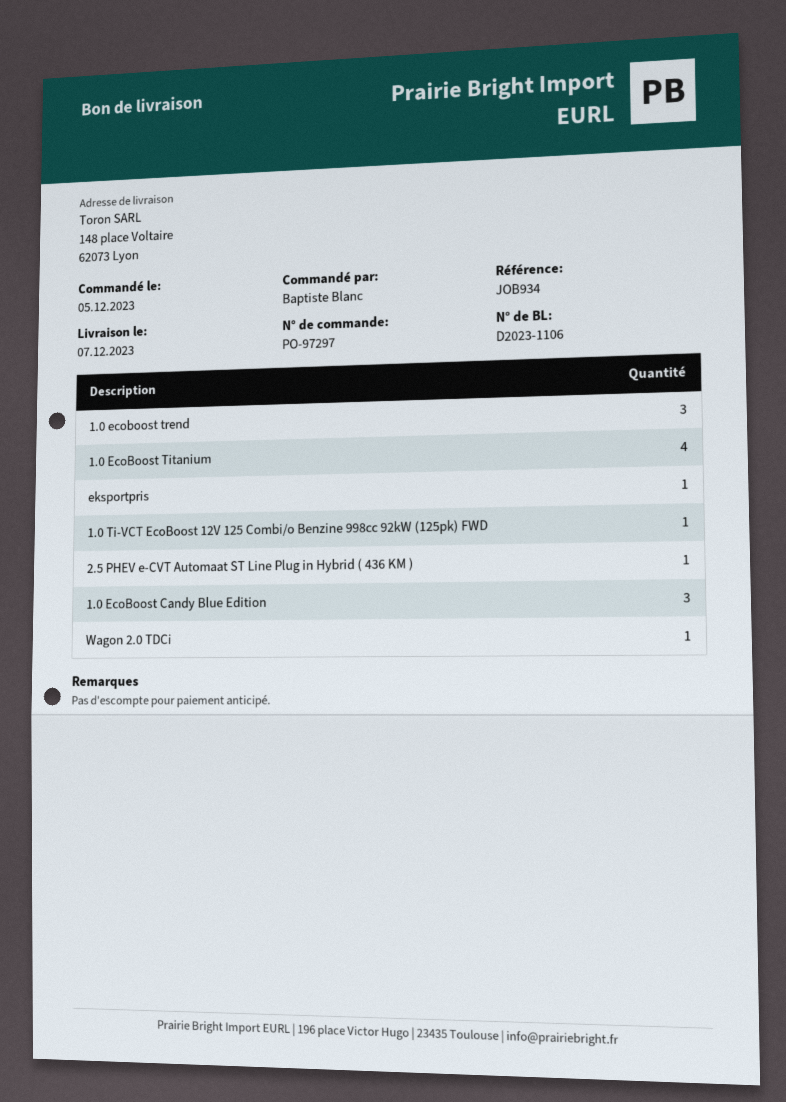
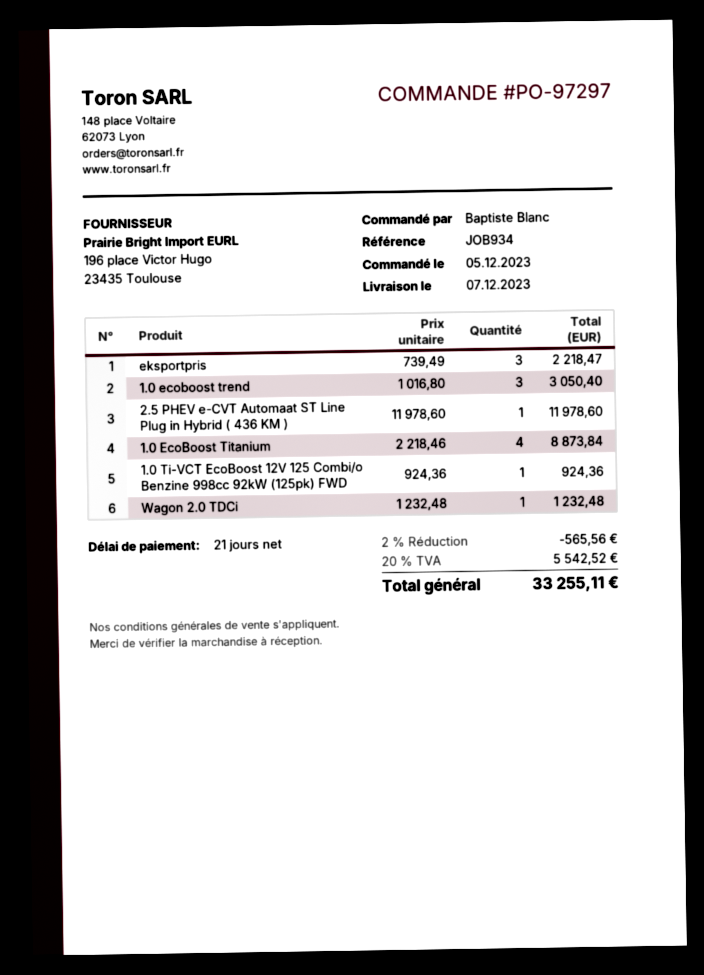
eksportpris: 1 -> 3
1.0 EcoBoost Candy Blue Edition: 3 -> none

